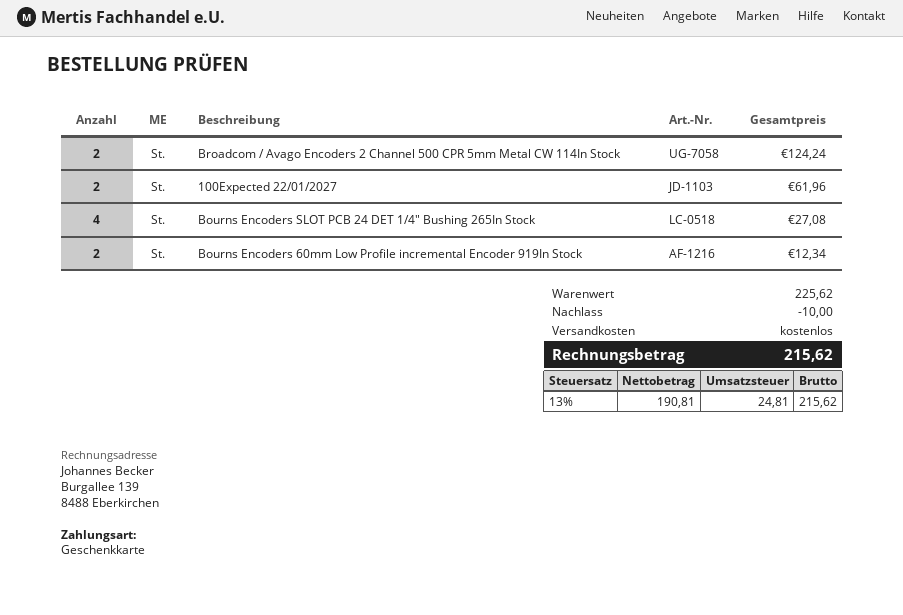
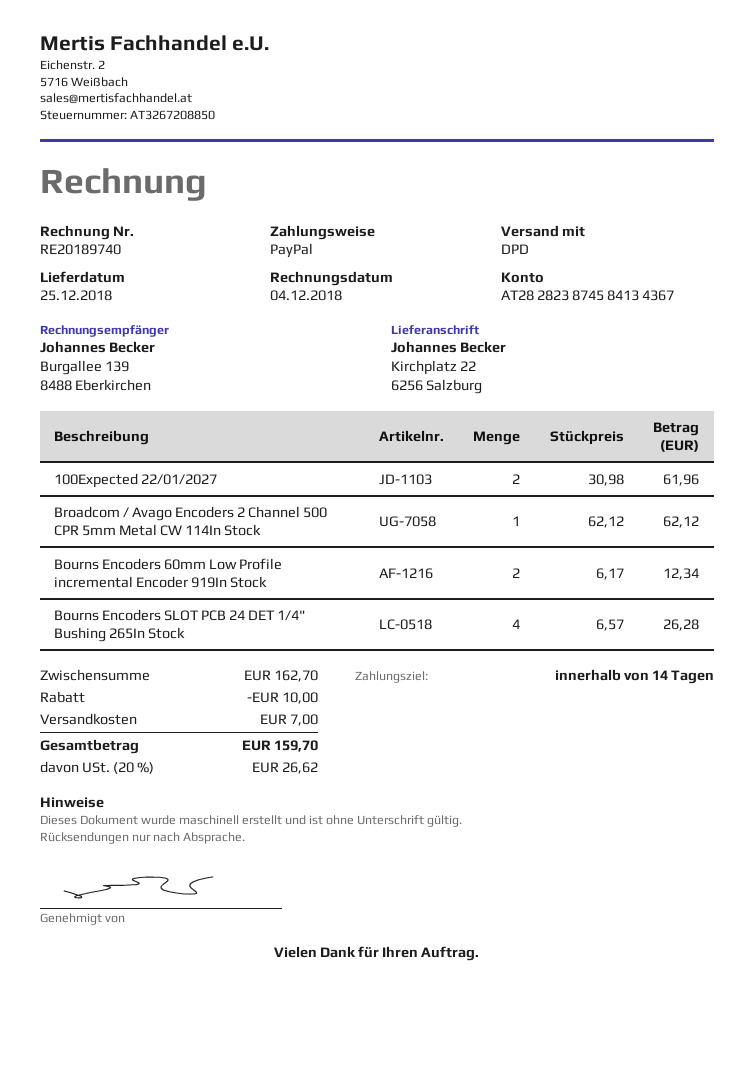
payment method: gift card -> PayPal
Broadcom / Avago Encoders 2 Channel 500 CPR 5mm Metal CW 114In Stock: 2 for 124.24 -> 1 for 62.12
Bourns Encoders SLOT PCB 24 DET 1/4" Bushing 265In Stock: 4 for 27.08 -> 4 for 26.28
subtotal: 225.62 -> 162.70
shipping: 0.00 -> 7.00
tax: 13% = 24.81 -> 20% = 26.62
total: 215.62 -> 159.70

